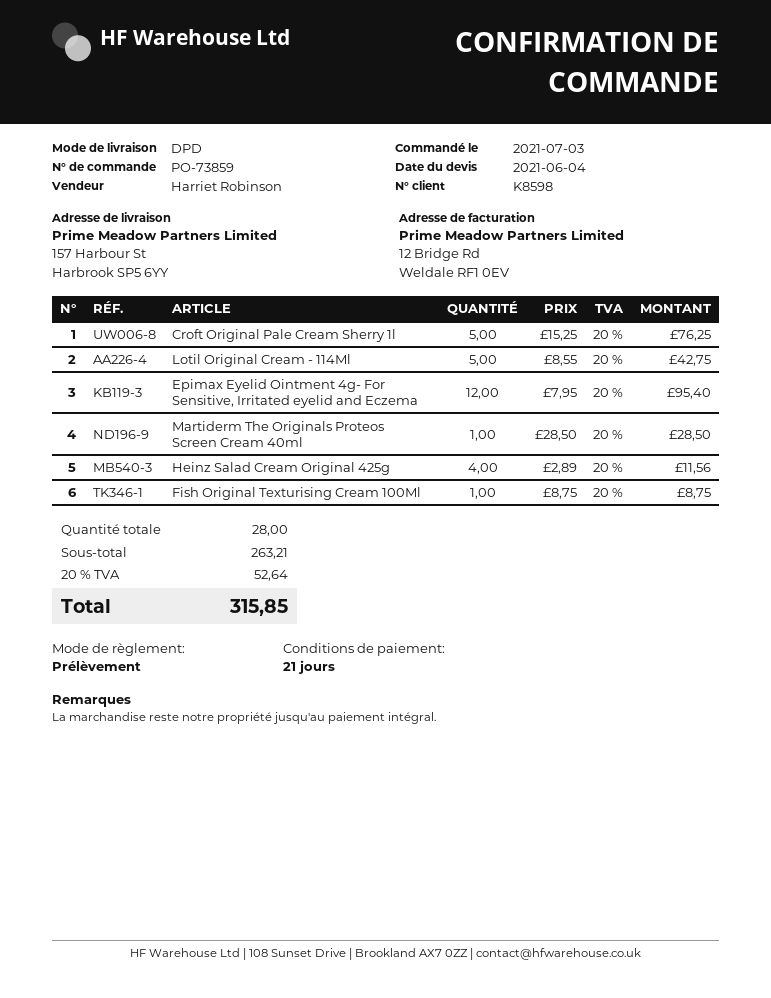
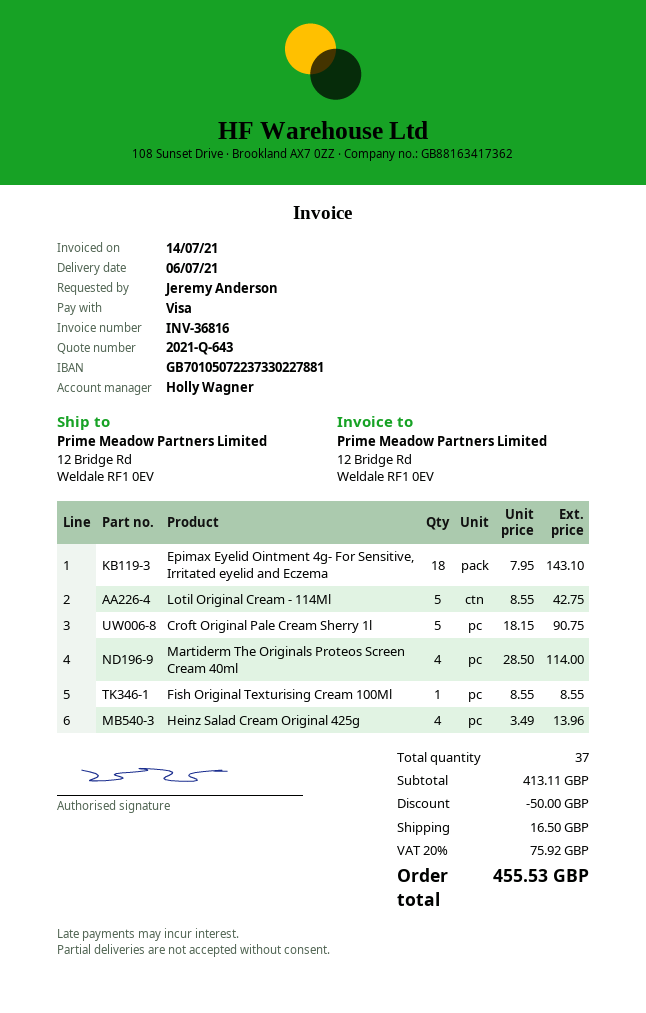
sales rep: Harriet Robinson -> Holly Wagner
payment method: direct debit -> Visa
ship to: 157 Harbour St, Harbrook SP5 6YY -> 12 Bridge Rd, Weldale RF1 0EV
Croft Original Pale Cream Sherry 1l: 5 x 15.25 = 76.25 -> 5 x 18.15 = 90.75
Epimax Eyelid Ointment 4g- For Sensitive, Irritated eyelid and Eczema: 12 x 7.95 = 95.40 -> 18 x 7.95 = 143.10
Martiderm The Originals Proteos Screen Cream 40ml: 1 x 28.50 = 28.50 -> 4 x 28.50 = 114.00
Heinz Salad Cream Original 425g: 4 x 2.89 = 11.56 -> 4 x 3.49 = 13.96
Fish Original Texturising Cream 100Ml: 1 x 8.75 = 8.75 -> 1 x 8.55 = 8.55
total quantity: 28 -> 37
subtotal: 263.21 -> 413.11
discount: none -> 50.00
shipping: none -> 16.50
tax: 20% = 52.64 -> 20% = 75.92
total: 315.85 -> 455.53

